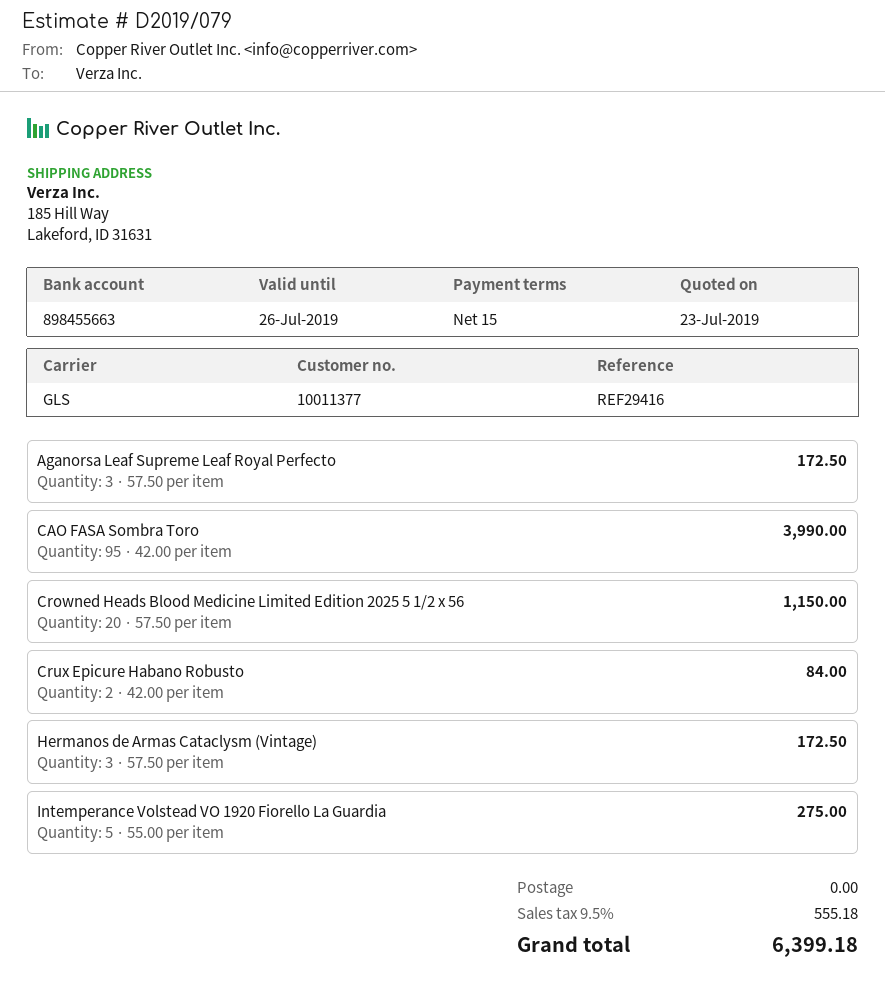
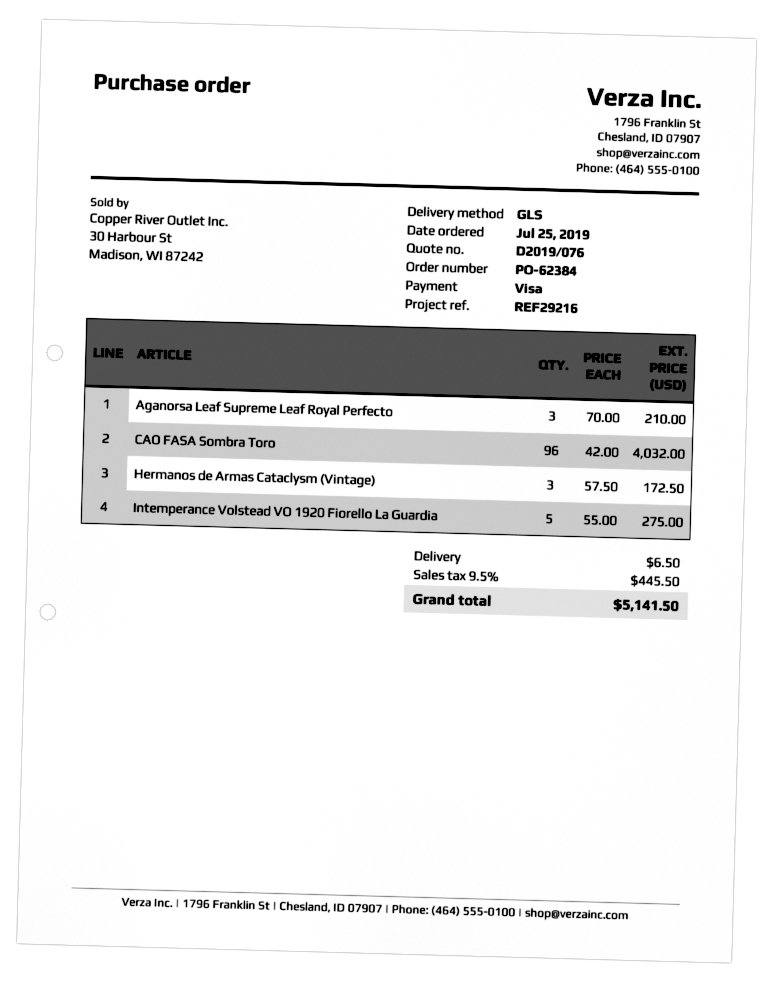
quote number: D2019/079 -> D2019/076
reference: REF29416 -> REF29216
Aganorsa Leaf Supreme Leaf Royal Perfecto: 3 x 57.50 = 172.50 -> 3 x 70.00 = 210.00
CAO FASA Sombra Toro: 95 x 42.00 = 3990.00 -> 96 x 42.00 = 4032.00
Crowned Heads Blood Medicine Limited Edition 2025 5 1/2 x 56: 20 x 57.50 = 1150.00 -> none
Crux Epicure Habano Robusto: 2 x 42.00 = 84.00 -> none
shipping: 0.00 -> 6.50
tax: 9.5% = 555.18 -> 9.5% = 445.50
total: 6399.18 -> 5141.50

